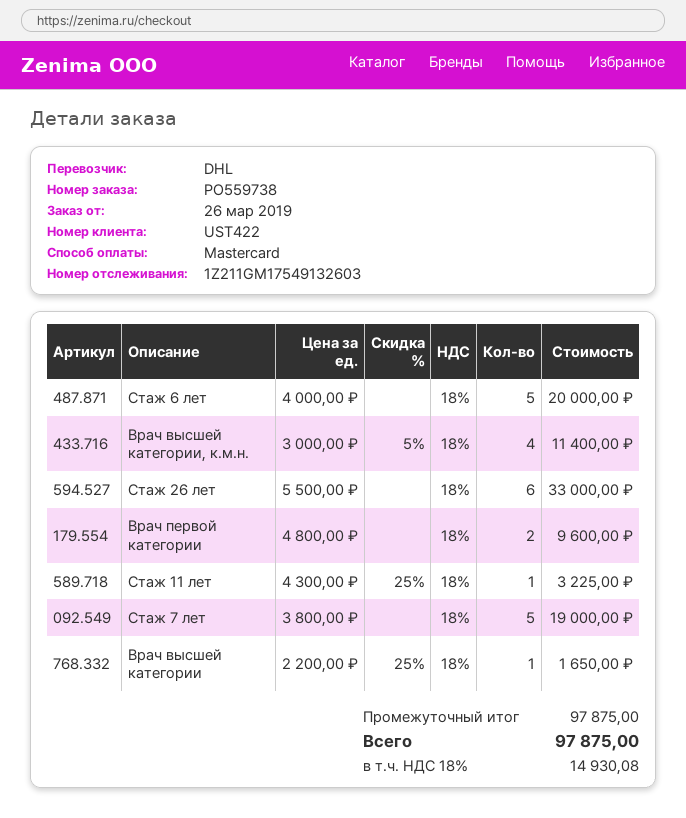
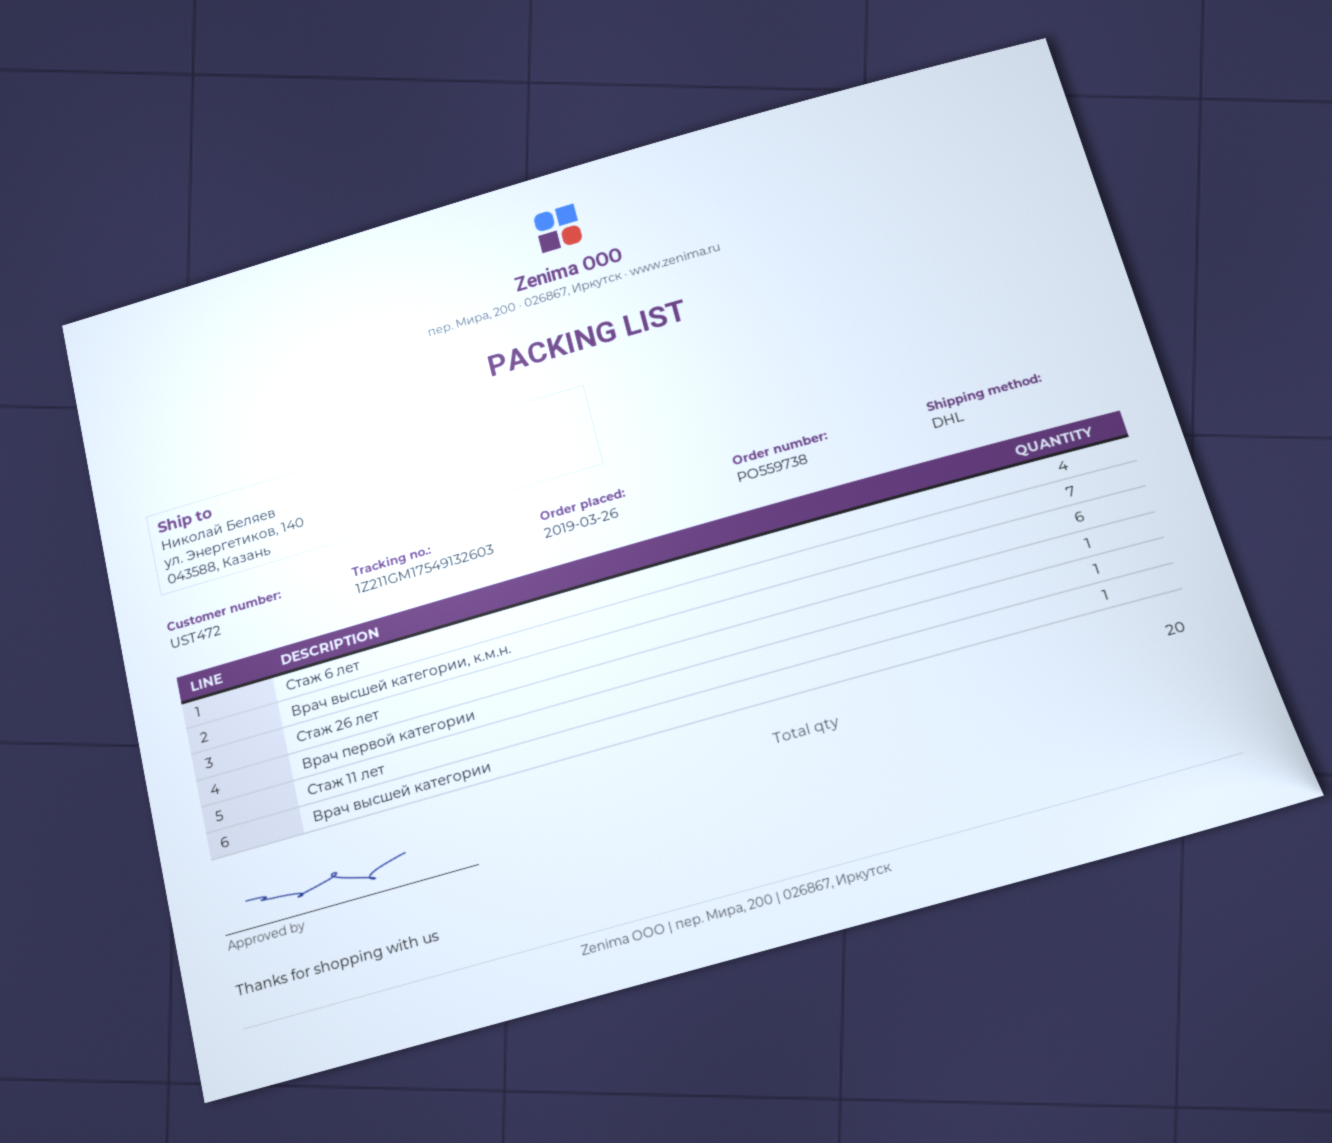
customer number: UST422 -> UST472
Стаж 6 лет: 5 -> 4
Врач высшей категории, к.м.н.: 4 -> 7
Врач первой категории: 2 -> 1
Стаж 7 лет: 5 -> none

